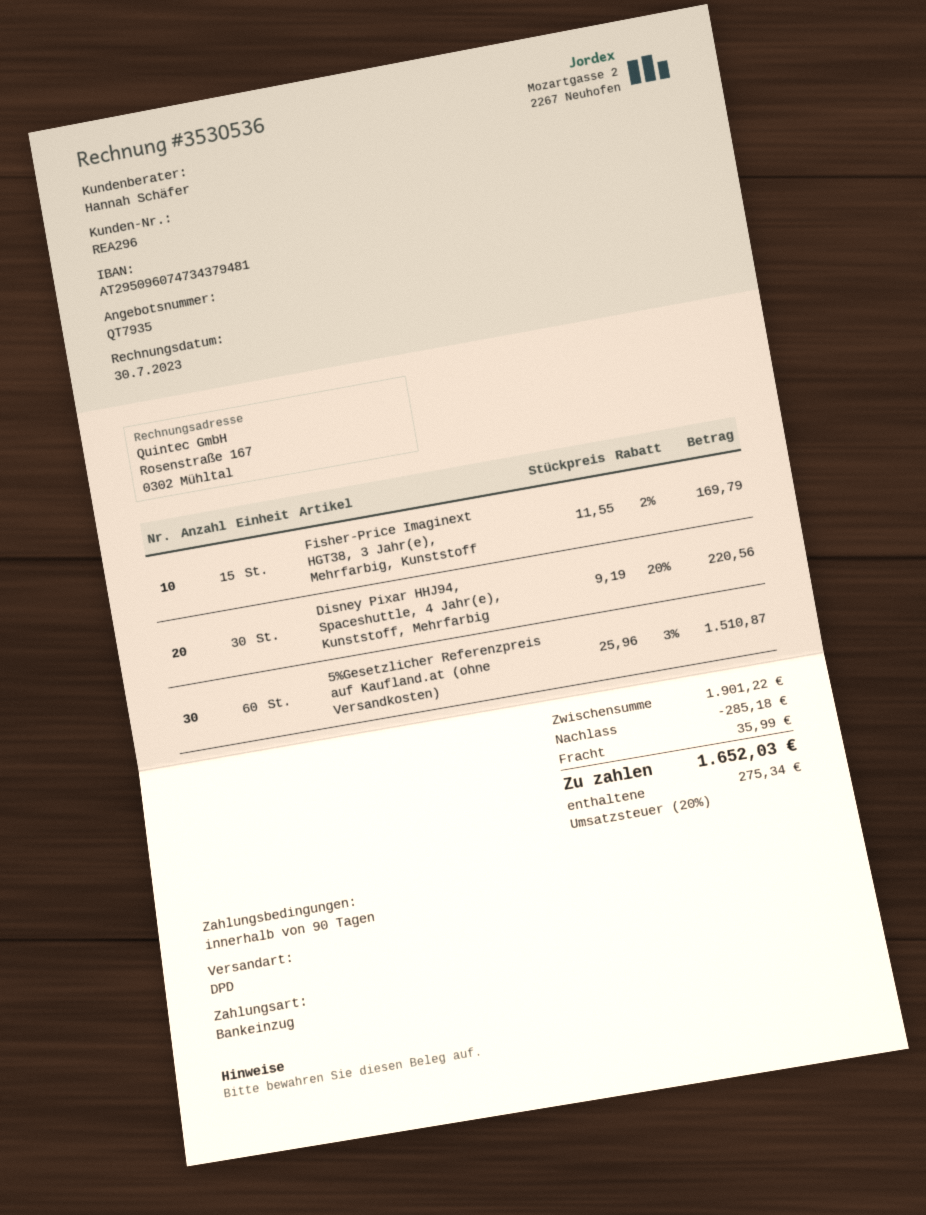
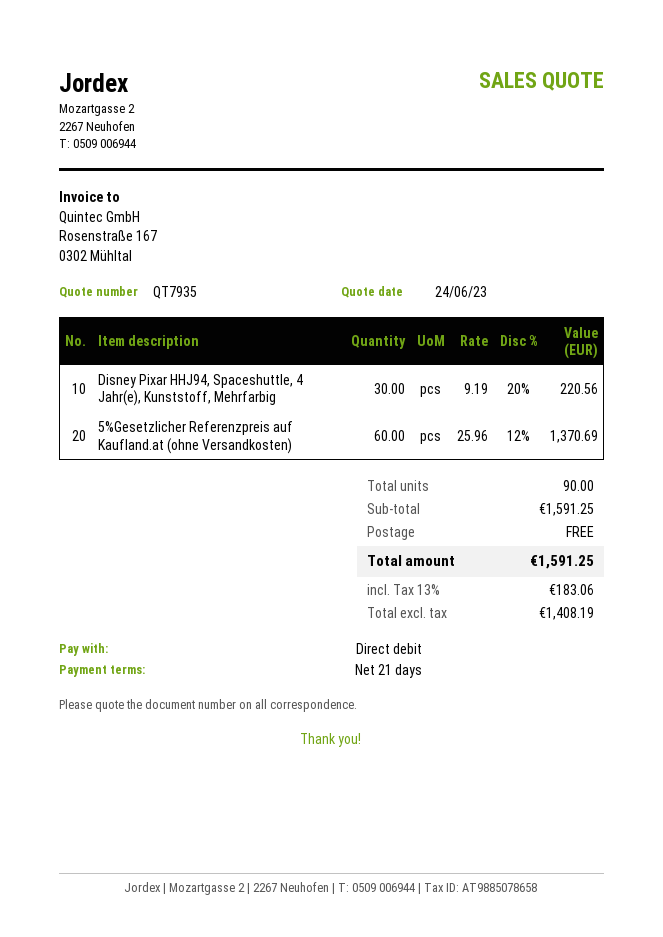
payment terms: 90 days -> 21 days
Fisher-Price Imaginext HGT38, 3 Jahr(e), Mehrfarbig, Kunststoff: 15 x 11.55 - 2% = 169.79 -> none
5%Gesetzlicher Referenzpreis auf Kaufland.at (ohne Versandkosten): 60 x 25.96 - 3% = 1510.87 -> 60 x 25.96 - 12% = 1370.69
subtotal: 1901.22 -> 1591.25
discount: 285.18 -> none
shipping: 35.99 -> 0.00
tax: 20% = 275.34 -> 13% = 183.06
total: 1652.03 -> 1591.25

